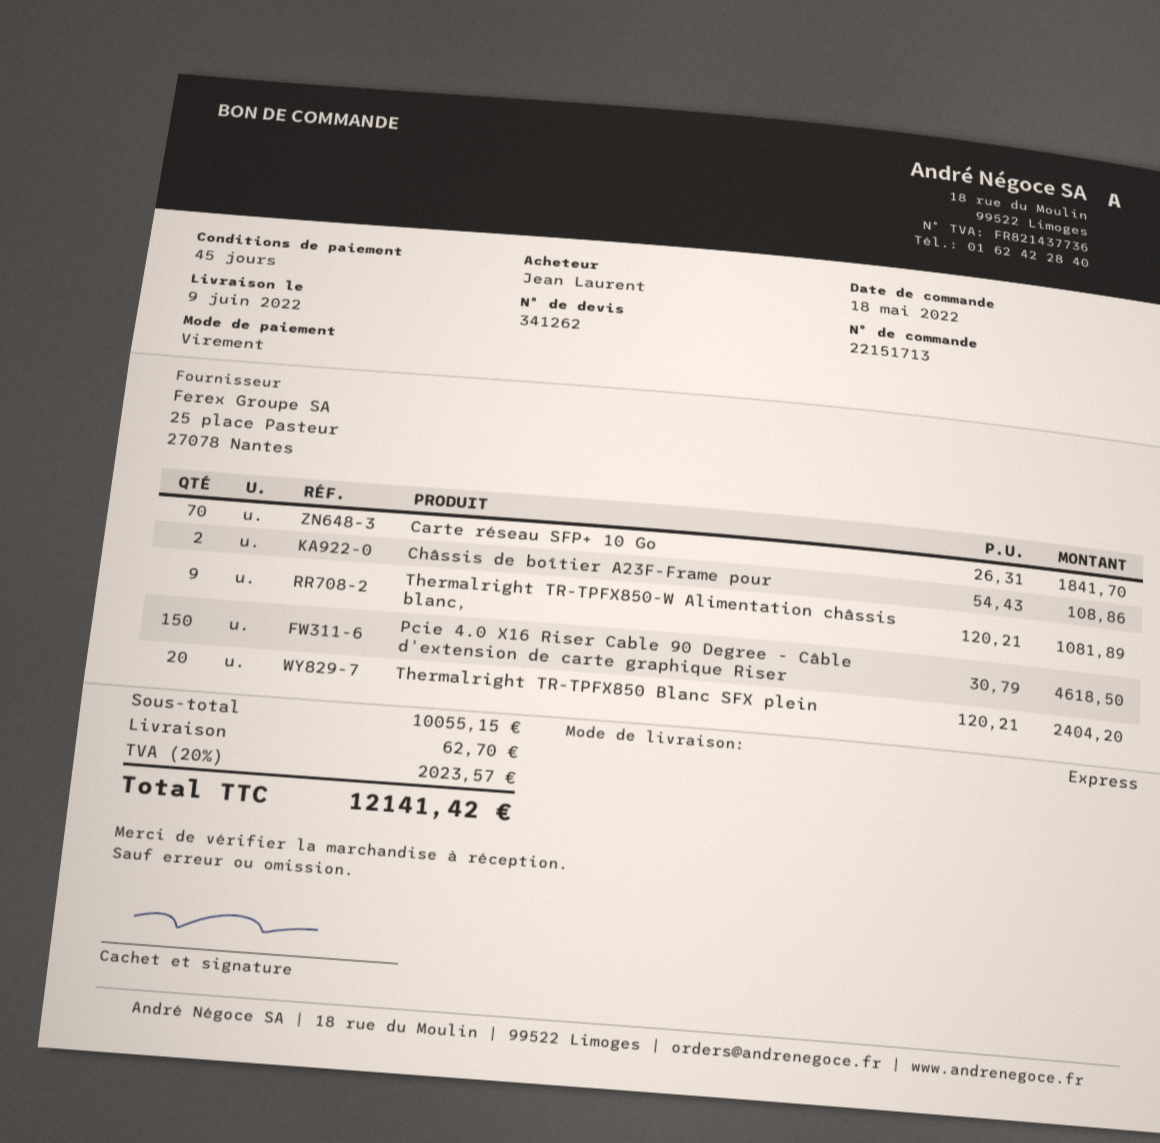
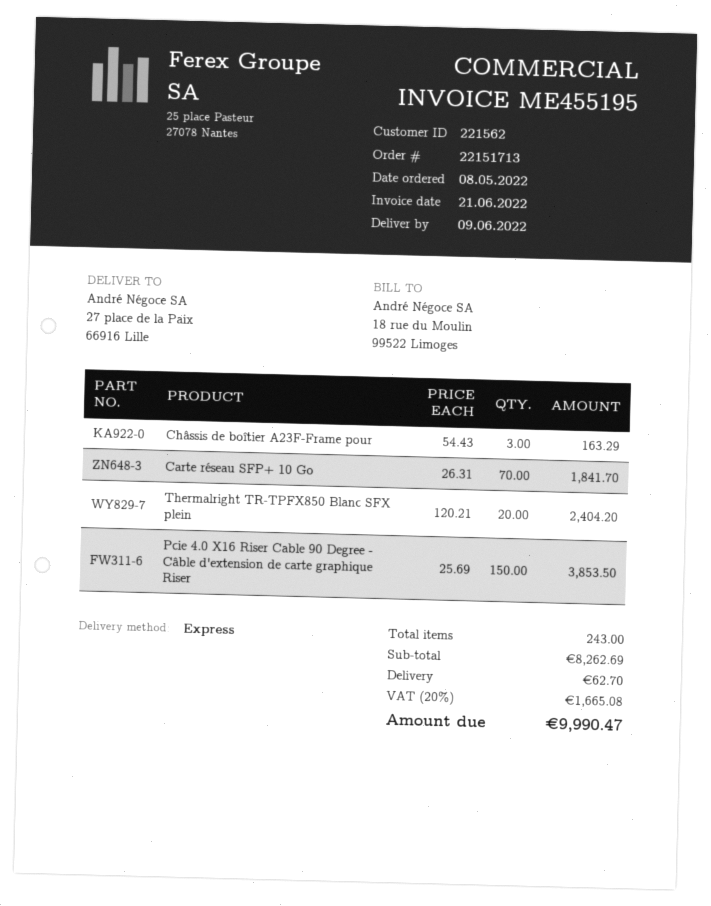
order date: 2022-05-18 -> 2022-05-08
Châssis de boîtier A23F-Frame pour: 2 x 54.43 = 108.86 -> 3 x 54.43 = 163.29
Thermalright TR-TPFX850-W Alimentation châssis blanc,: 9 x 120.21 = 1081.89 -> none
Pcie 4.0 X16 Riser Cable 90 Degree - Câble d'extension de carte graphique Riser: 150 x 30.79 = 4618.50 -> 150 x 25.69 = 3853.50
subtotal: 10055.15 -> 8262.69
tax: 20% = 2023.57 -> 20% = 1665.08
total: 12141.42 -> 9990.47

